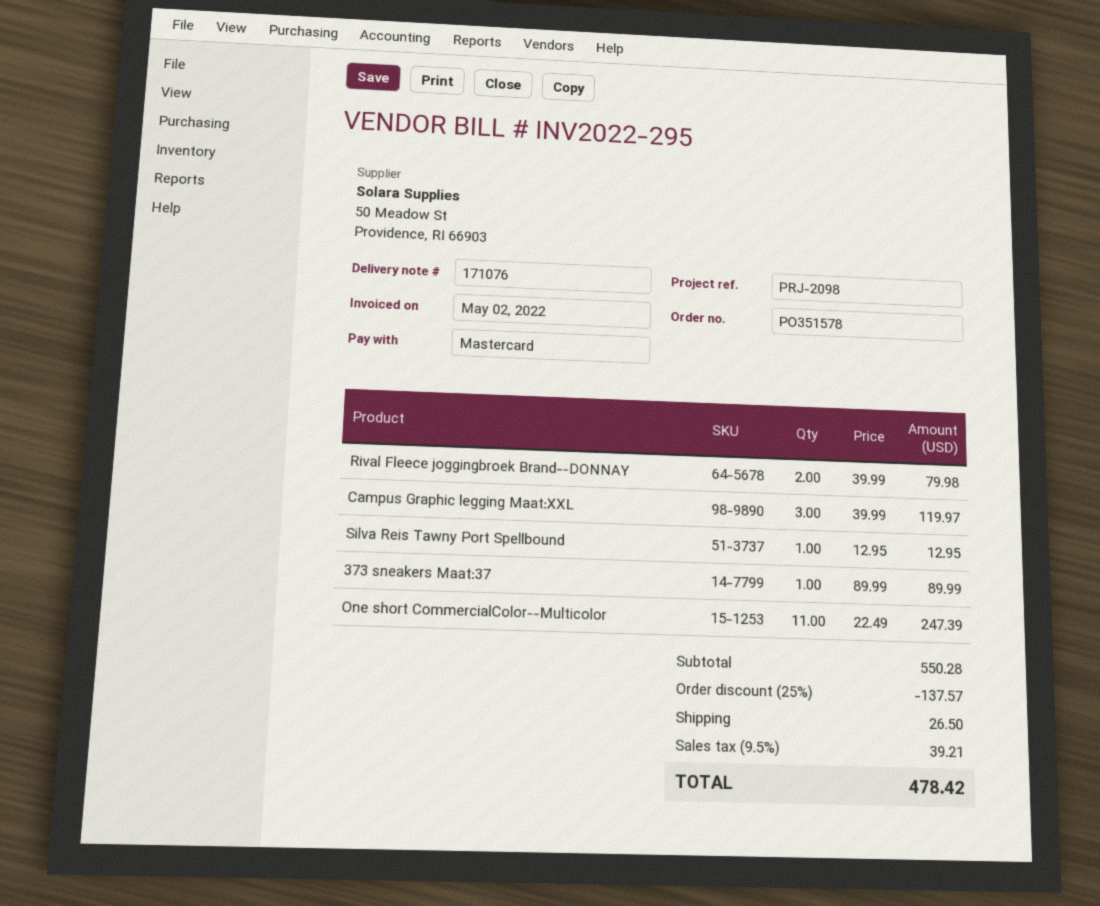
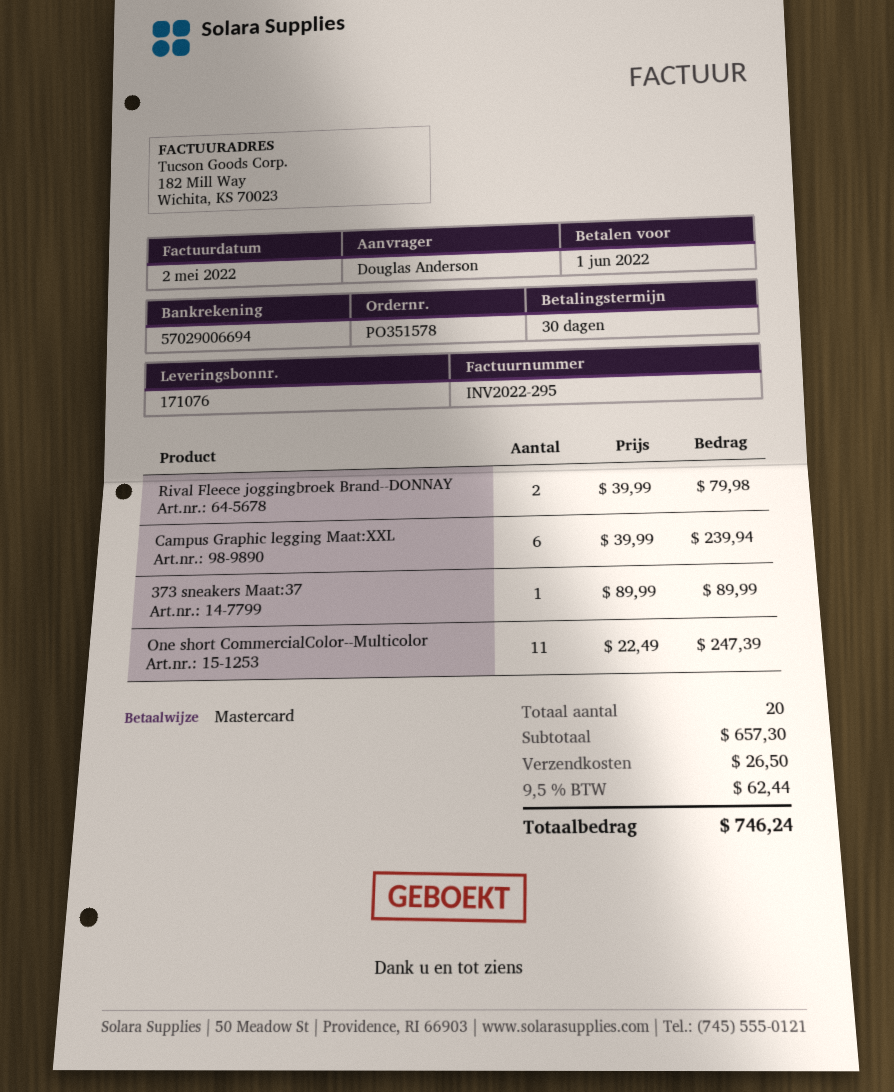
Campus Graphic legging Maat:XXL: 3 x 39.99 = 119.97 -> 6 x 39.99 = 239.94
Silva Reis Tawny Port Spellbound: 1 x 12.95 = 12.95 -> none
subtotal: 550.28 -> 657.30
discount: 25% = 137.57 -> none
tax: 9.5% = 39.21 -> 9.5% = 62.44
total: 478.42 -> 746.24

